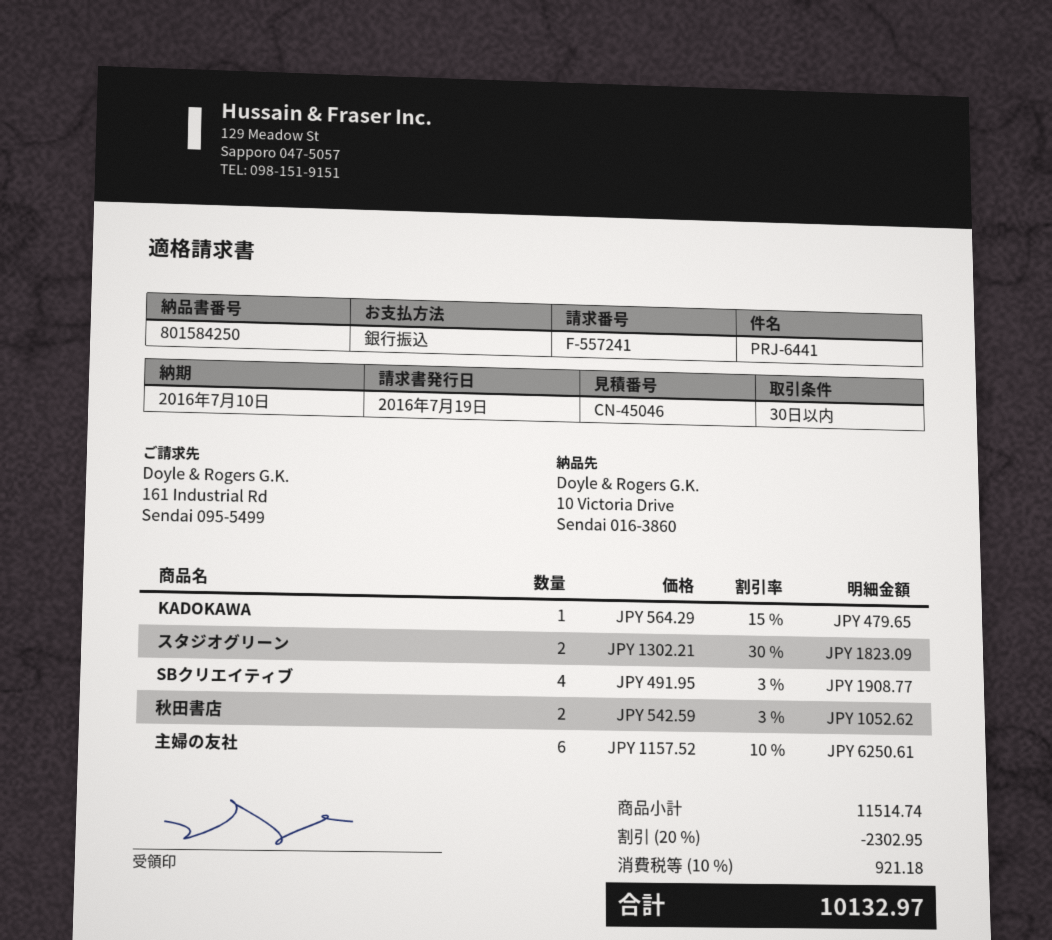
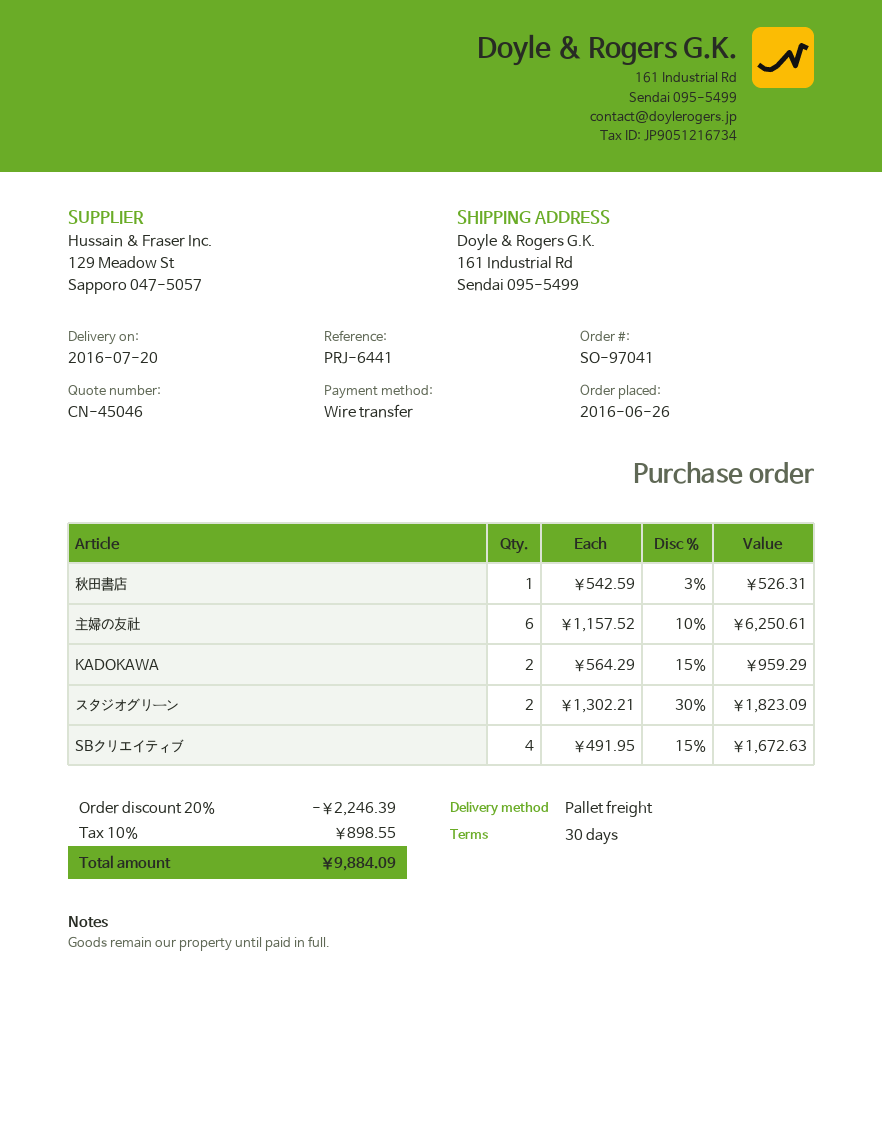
delivery date: 2016-07-10 -> 2016-07-20
ship to: 10 Victoria Drive, Sendai 016-3860 -> 161 Industrial Rd, Sendai 095-5499
KADOKAWA: 1 x 564.29 - 15% = 479.65 -> 2 x 564.29 - 15% = 959.29
SBクリエイティブ: 4 x 491.95 - 3% = 1908.77 -> 4 x 491.95 - 15% = 1672.63
秋田書店: 2 x 542.59 - 3% = 1052.62 -> 1 x 542.59 - 3% = 526.31
discount: 20% = 2302.95 -> 20% = 2246.39
tax: 10% = 921.18 -> 10% = 898.55
total: 10132.97 -> 9884.09

